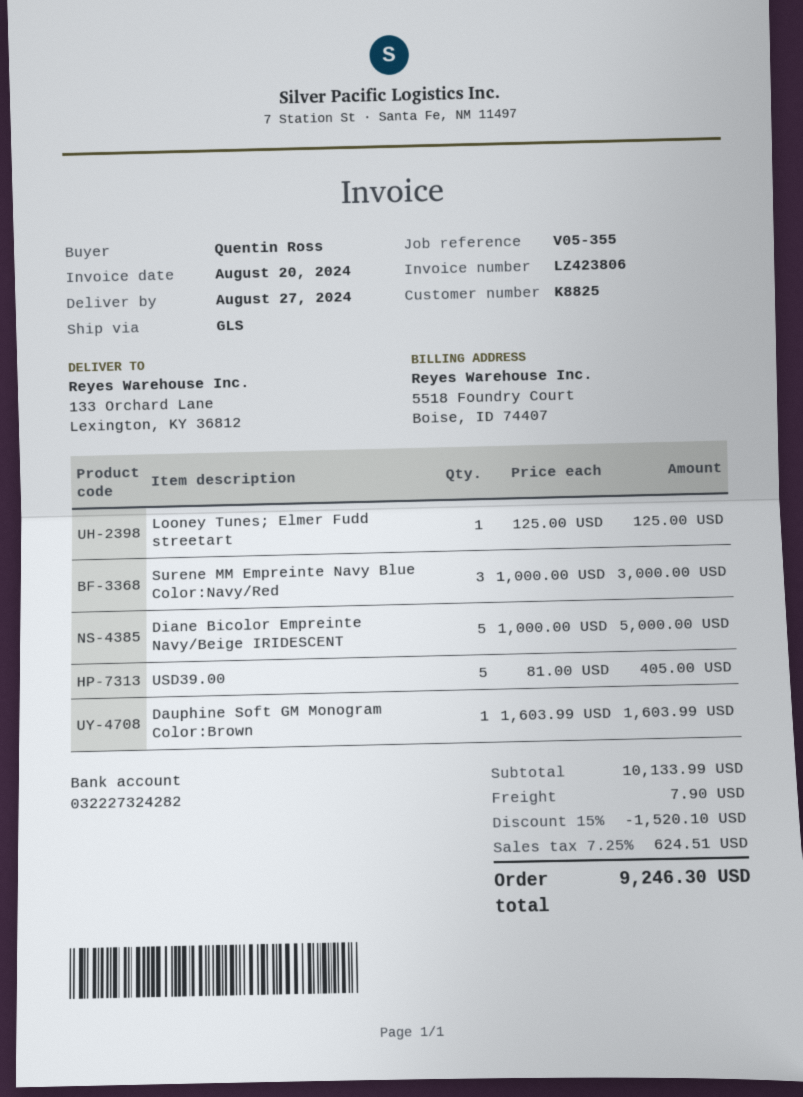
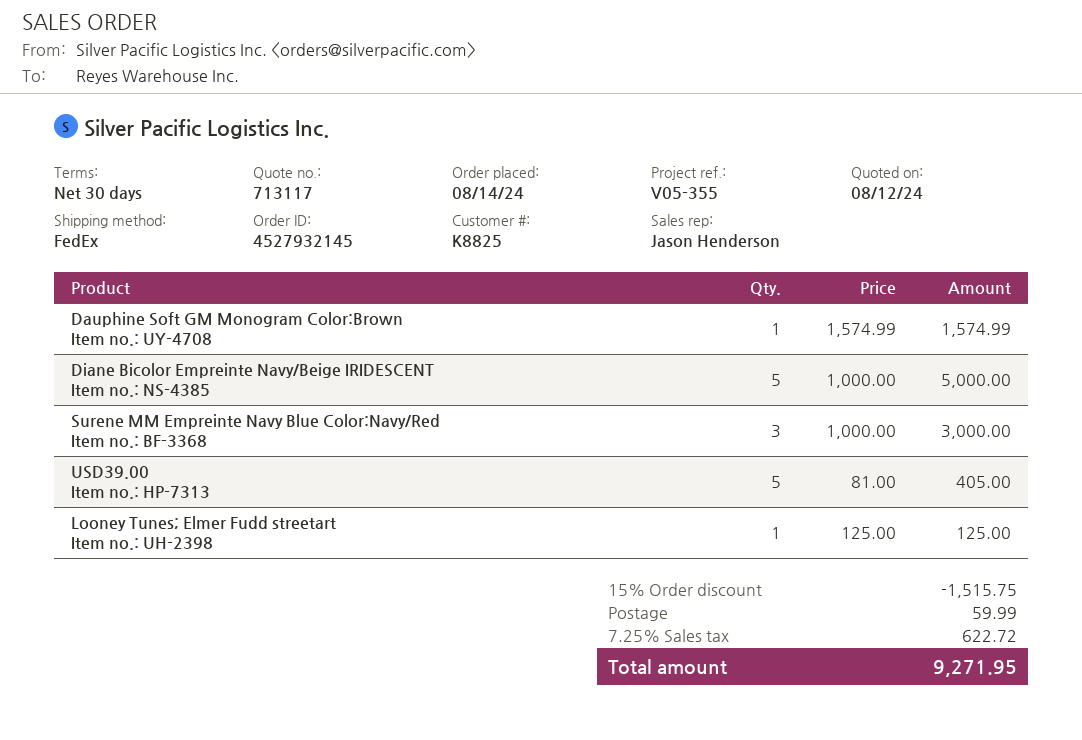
shipping method: GLS -> FedEx
Dauphine Soft GM Monogram Color:Brown: 1 x 1603.99 = 1603.99 -> 1 x 1574.99 = 1574.99
discount: 15% = 1520.10 -> 15% = 1515.75
shipping: 7.90 -> 59.99
tax: 7.25% = 624.51 -> 7.25% = 622.72
total: 9246.30 -> 9271.95

